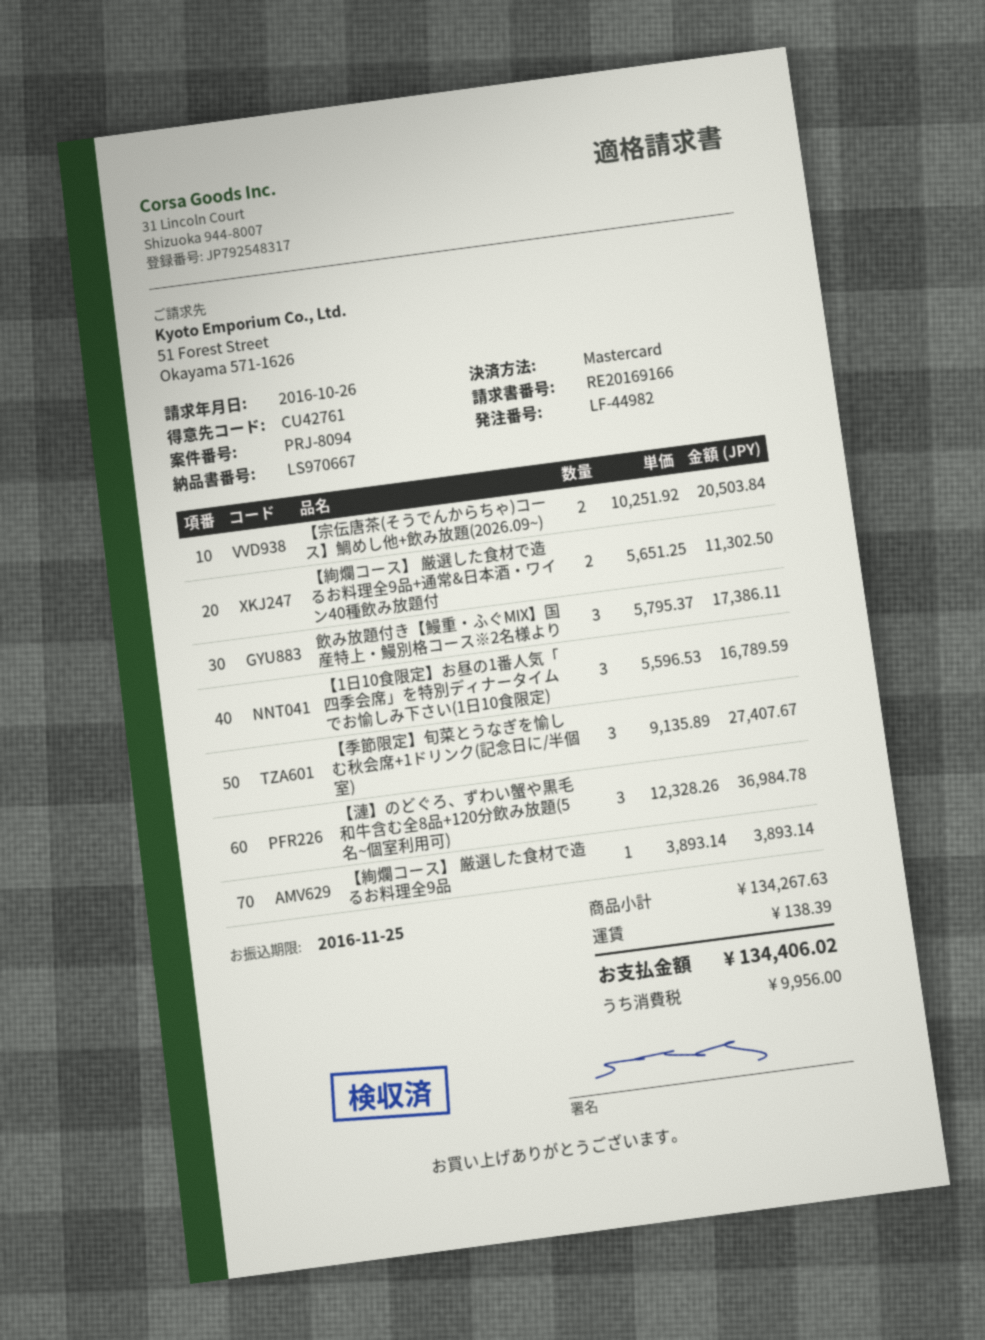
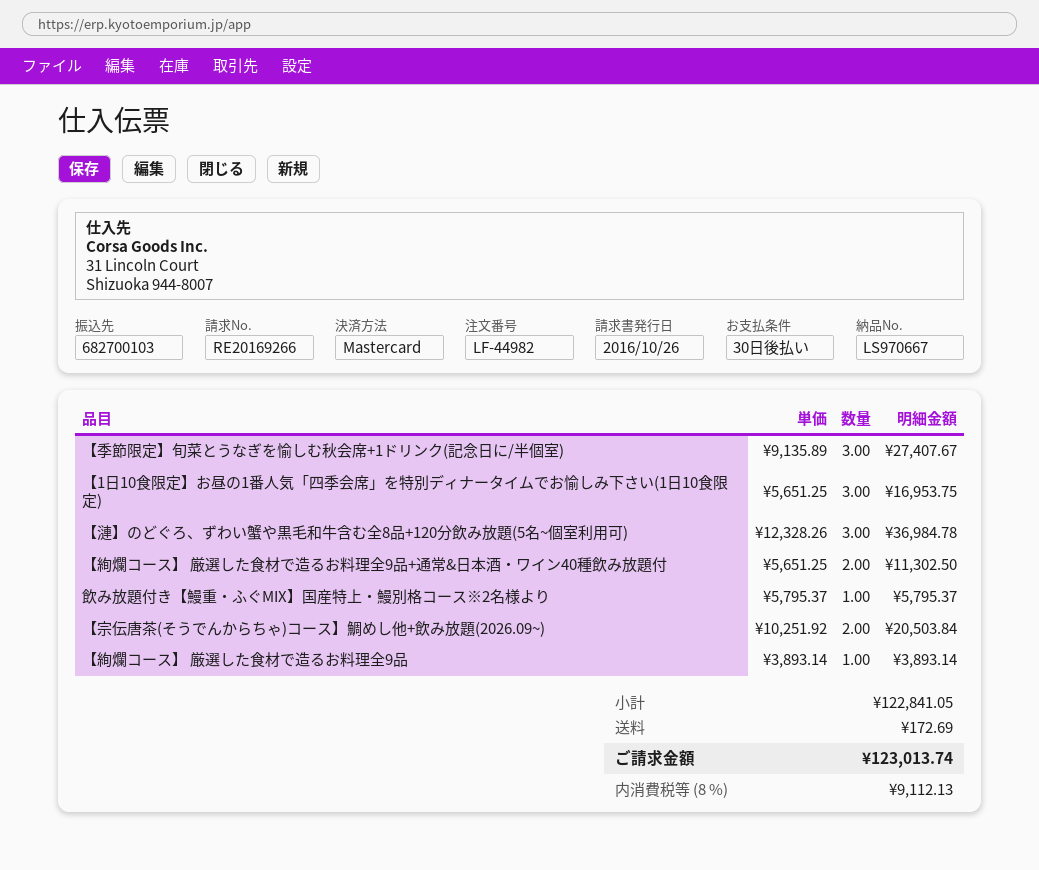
invoice number: RE20169166 -> RE20169266
飲み放題付き【鰻重・ふぐMIX】国産特上・鰻別格コース※2名様より: 3 x 5795.37 = 17386.11 -> 1 x 5795.37 = 5795.37
【1日10食限定】お昼の1番人気「四季会席」を特別ディナータイムでお愉しみ下さい(1日10食限定): 3 x 5596.53 = 16789.59 -> 3 x 5651.25 = 16953.75
subtotal: 134267.63 -> 122841.05
shipping: 138.39 -> 172.69
tax: 9956.00 -> 9112.13
total: 134406.02 -> 123013.74

